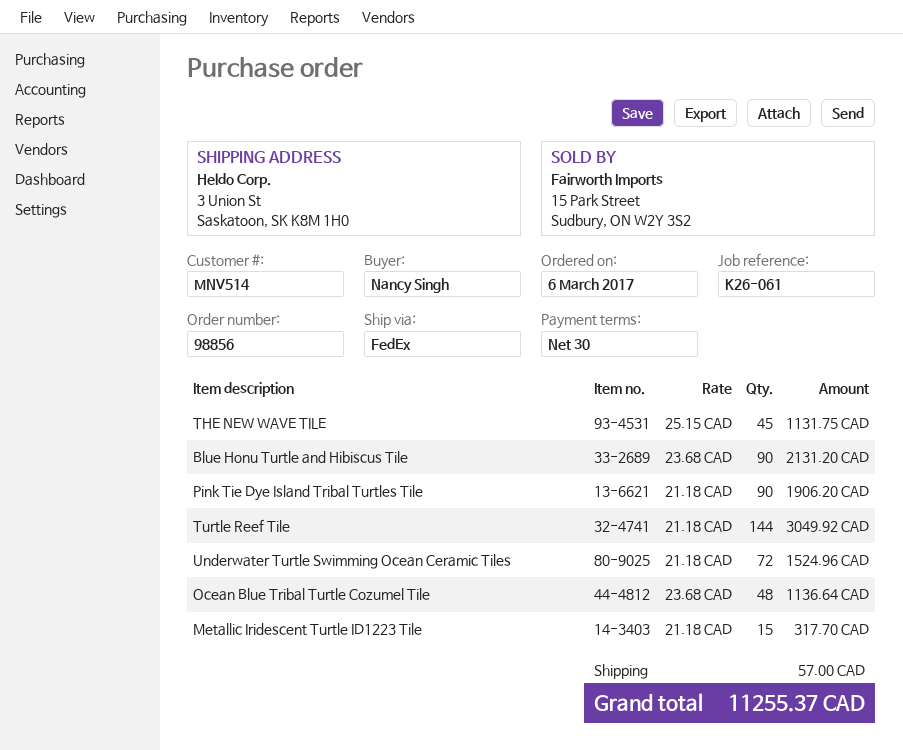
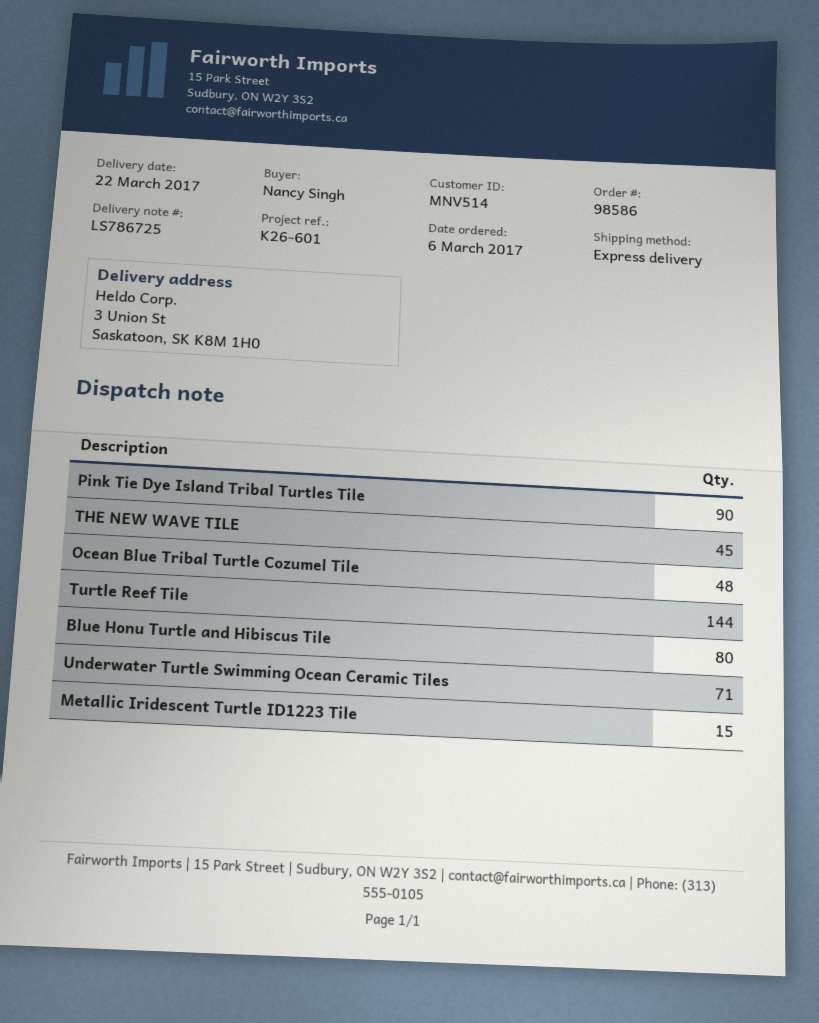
order number: 98856 -> 98586
reference: K26-061 -> K26-601
shipping method: FedEx -> express
Blue Honu Turtle and Hibiscus Tile: 90 -> 80
Underwater Turtle Swimming Ocean Ceramic Tiles: 72 -> 71

